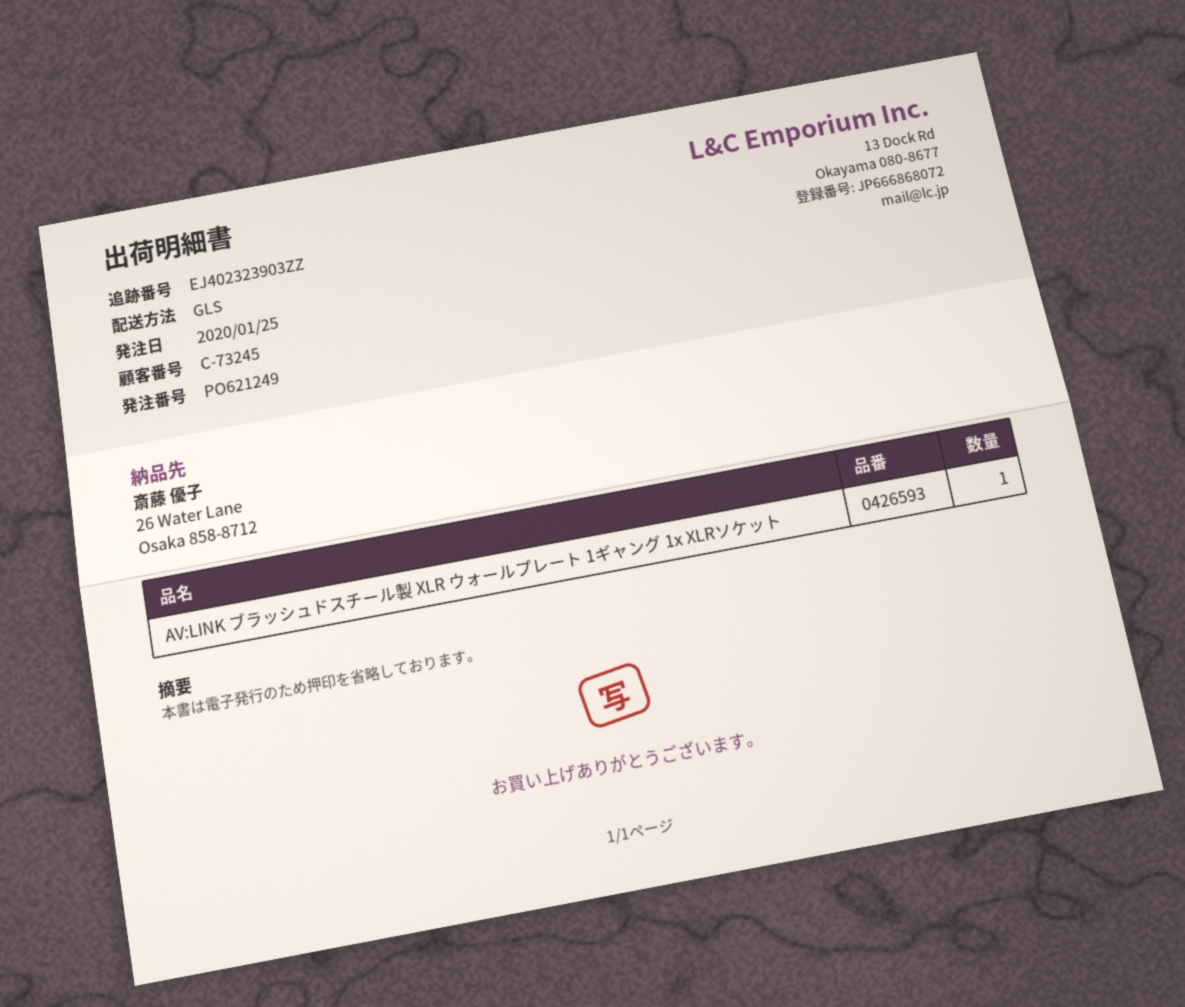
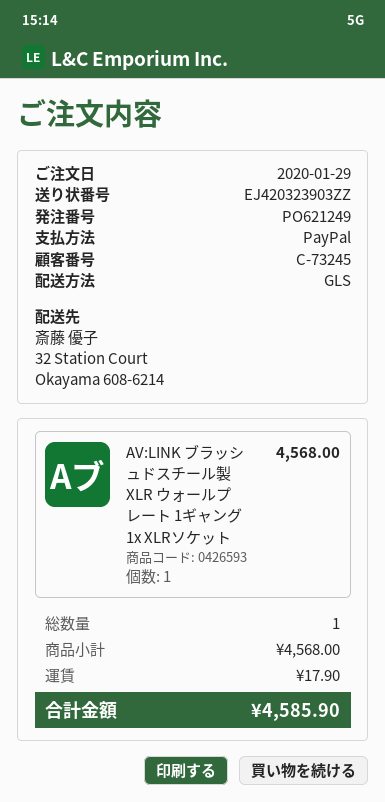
order date: 2020-01-25 -> 2020-01-29
tracking number: EJ402323903ZZ -> EJ420323903ZZ
ship to: 26 Water Lane, Osaka 858-8712 -> 32 Station Court, Okayama 608-6214

